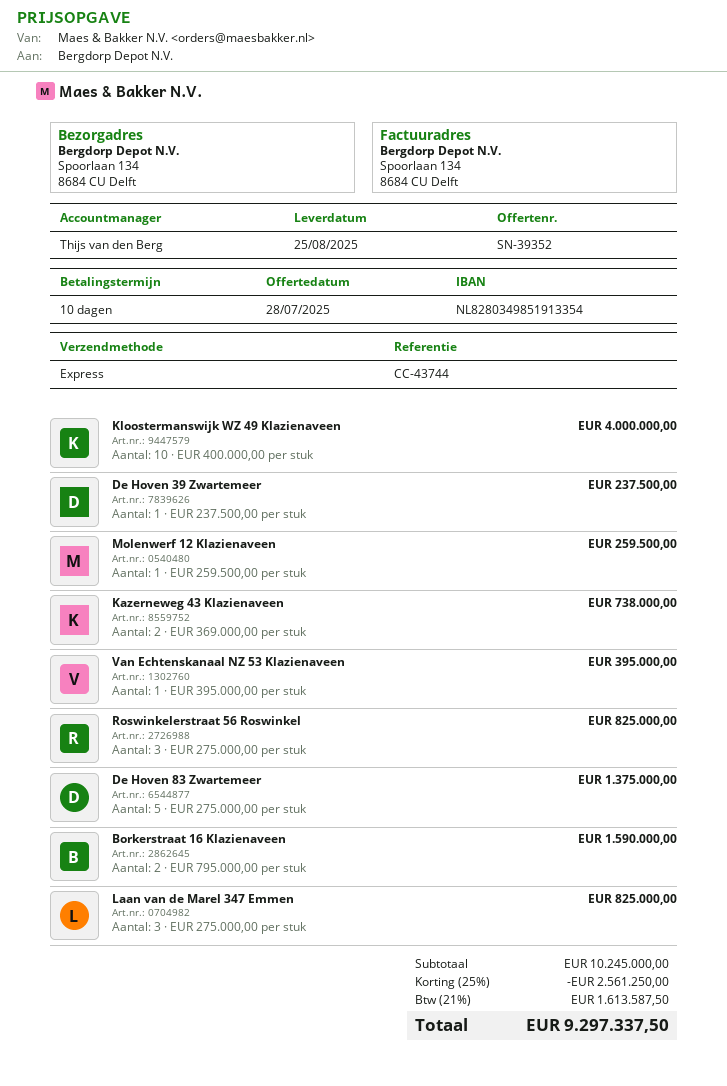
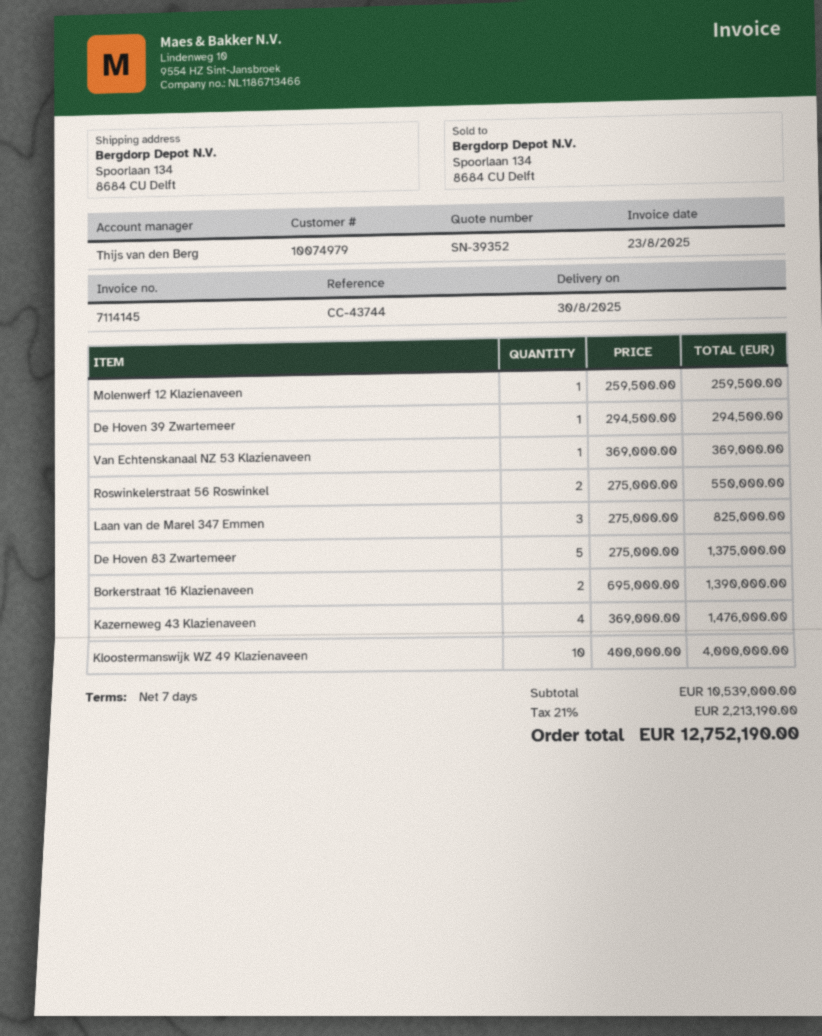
delivery date: 2025-08-25 -> 2025-08-30
payment terms: 10 days -> 7 days
De Hoven 39 Zwartemeer: 1 x 237500.00 = 237500.00 -> 1 x 294500.00 = 294500.00
Kazerneweg 43 Klazienaveen: 2 x 369000.00 = 738000.00 -> 4 x 369000.00 = 1476000.00
Van Echtenskanaal NZ 53 Klazienaveen: 1 x 395000.00 = 395000.00 -> 1 x 369000.00 = 369000.00
Roswinkelerstraat 56 Roswinkel: 3 x 275000.00 = 825000.00 -> 2 x 275000.00 = 550000.00
Borkerstraat 16 Klazienaveen: 2 x 795000.00 = 1590000.00 -> 2 x 695000.00 = 1390000.00
subtotal: 10245000.00 -> 10539000.00
discount: 25% = 2561250.00 -> none
tax: 21% = 1613587.50 -> 21% = 2213190.00
total: 9297337.50 -> 12752190.00

